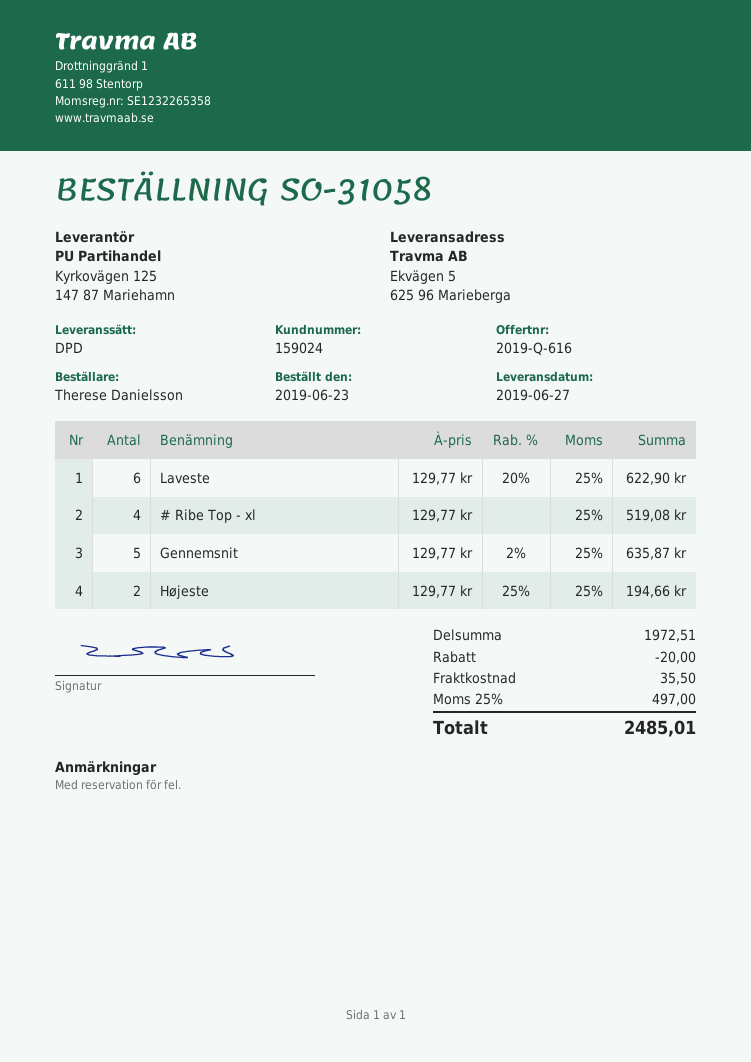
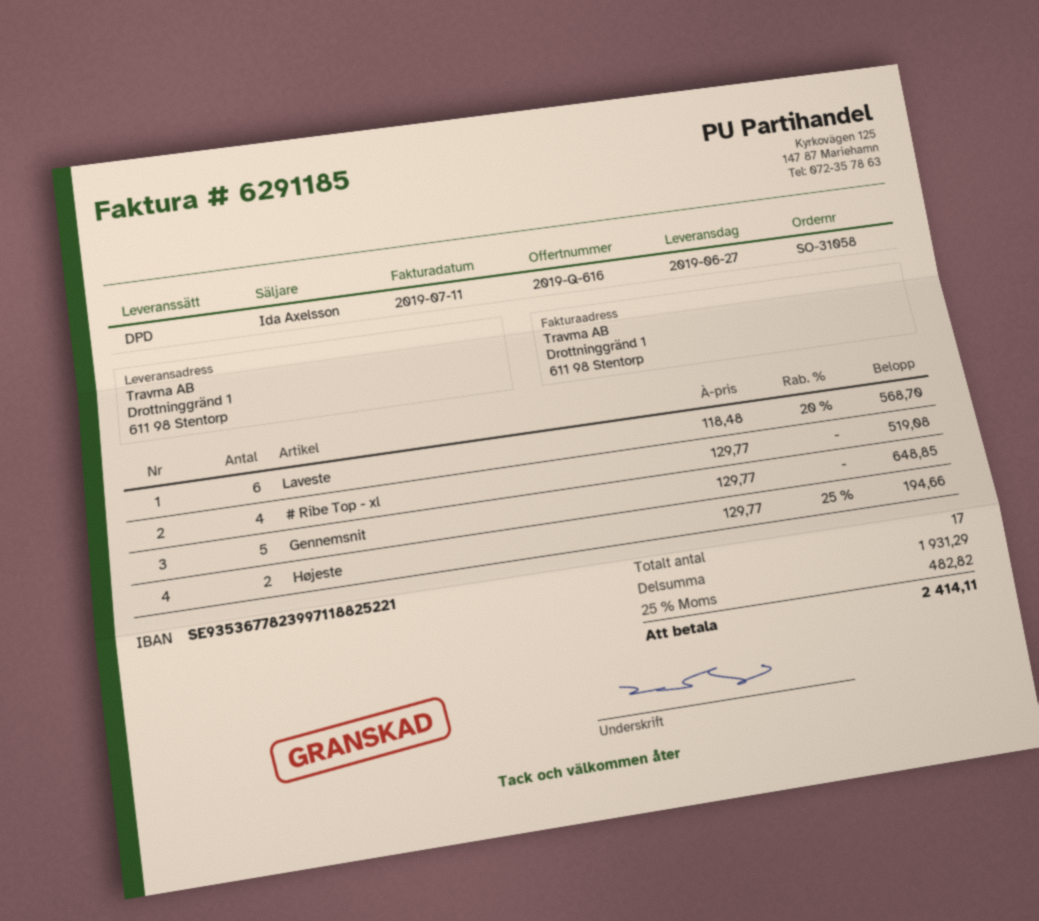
ship to: Ekvägen 5, 625 96 Marieberga -> Drottninggränd 1, 611 98 Stentorp
Laveste: 6 x 129.77 - 20% = 622.90 -> 6 x 118.48 - 20% = 568.70
Gennemsnit: 5 x 129.77 - 2% = 635.87 -> 5 x 129.77 = 648.85
subtotal: 1972.51 -> 1931.29
discount: 20.00 -> none
shipping: 35.50 -> none
tax: 25% = 497.00 -> 25% = 482.82
total: 2485.01 -> 2414.11

